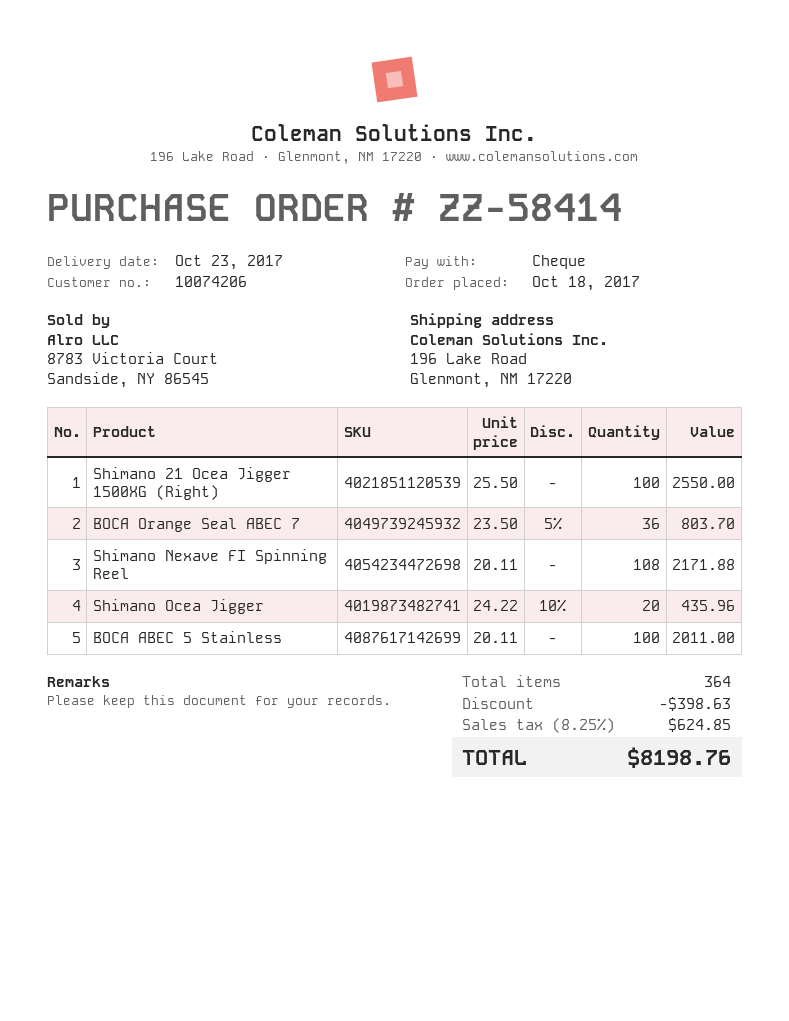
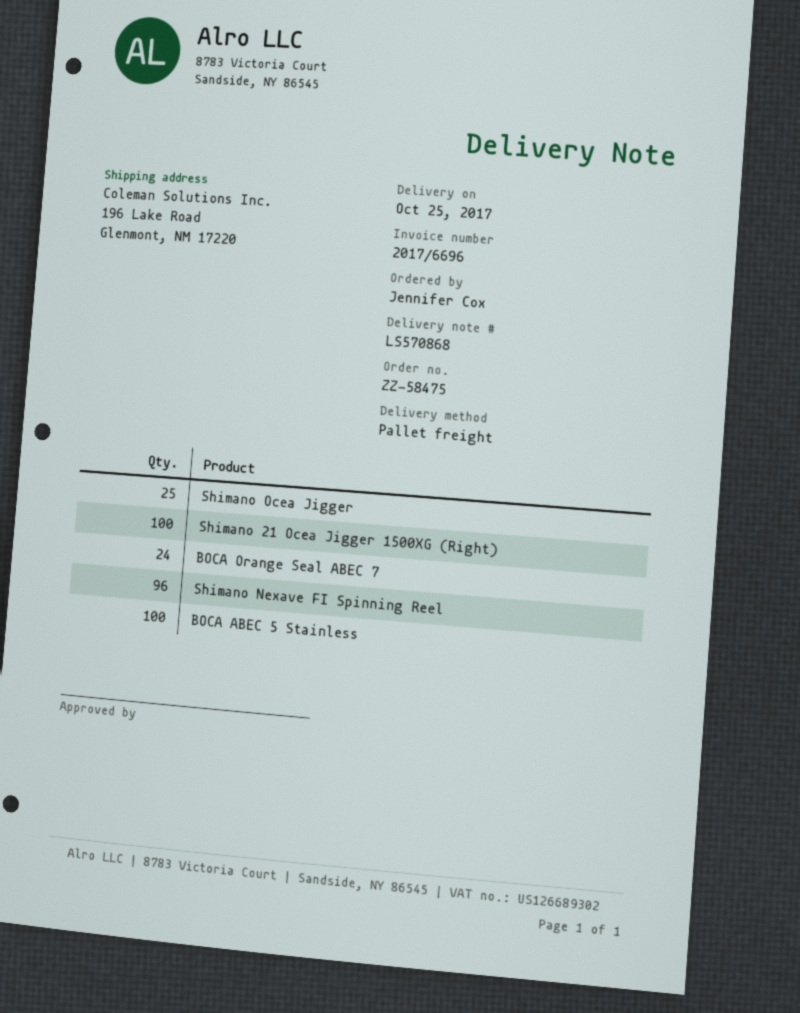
order number: ZZ-58414 -> ZZ-58475
delivery date: 2017-10-23 -> 2017-10-25
BOCA Orange Seal ABEC 7: 36 -> 24
Shimano Nexave FI Spinning Reel: 108 -> 96
Shimano Ocea Jigger: 20 -> 25

